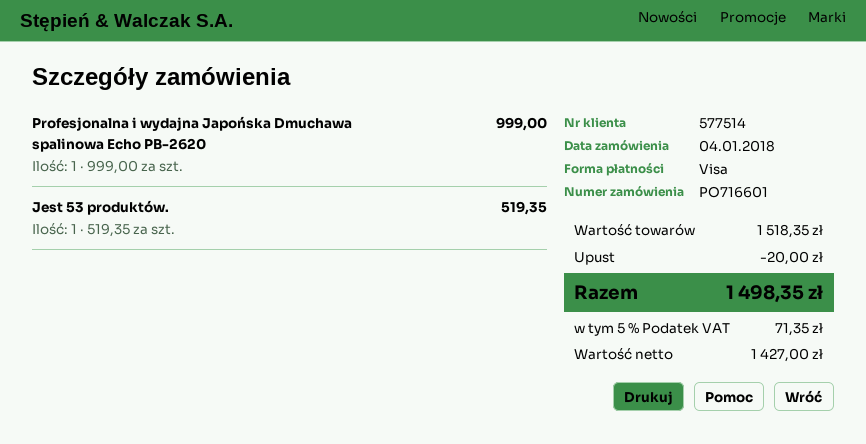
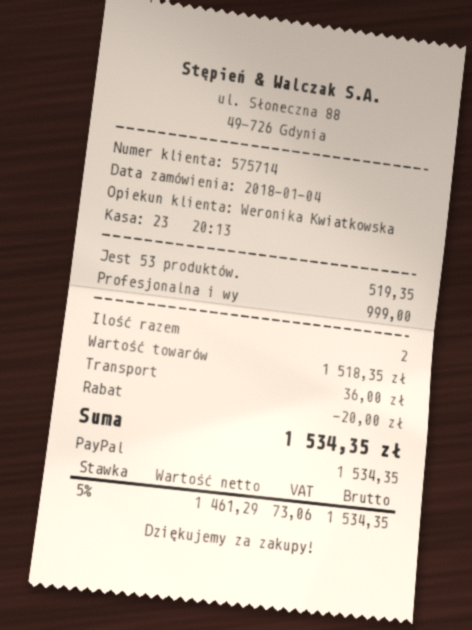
customer number: 577514 -> 575714
payment method: Visa -> PayPal
shipping: none -> 36.00
net: 1427.00 -> 1461.29
tax: 5% = 71.35 -> 5% = 73.06
total: 1498.35 -> 1534.35

